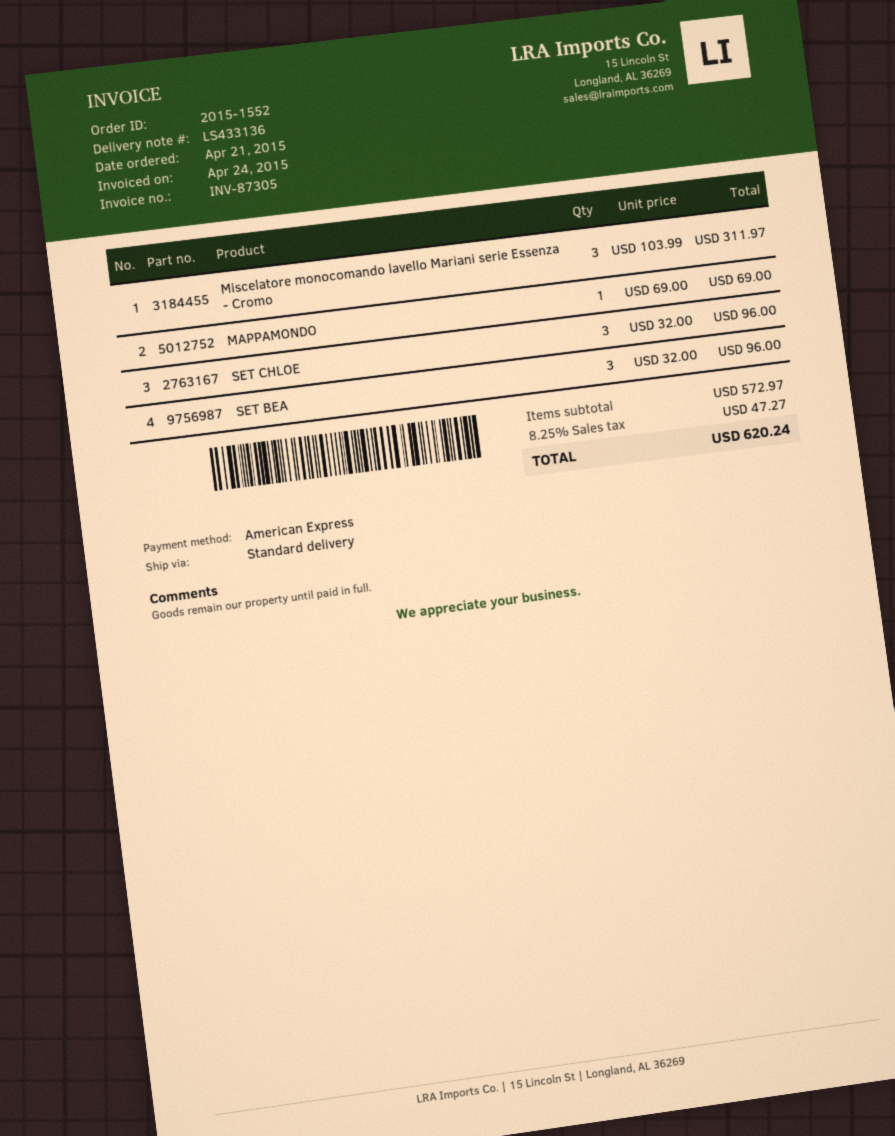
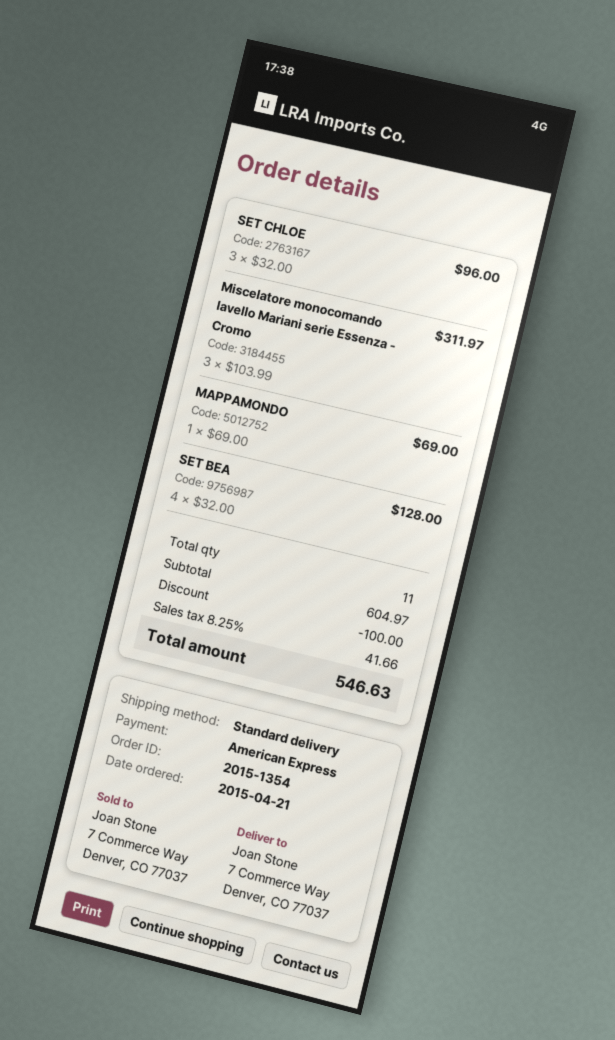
order number: 2015-1552 -> 2015-1354
SET BEA: 3 x 32.00 = 96.00 -> 4 x 32.00 = 128.00
subtotal: 572.97 -> 604.97
discount: none -> 100.00
tax: 8.25% = 47.27 -> 8.25% = 41.66
total: 620.24 -> 546.63

